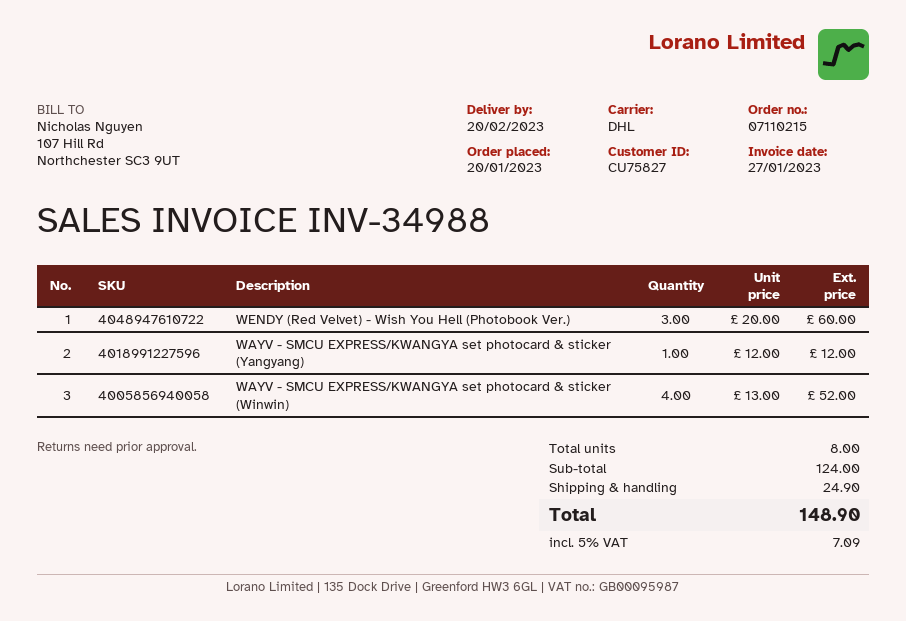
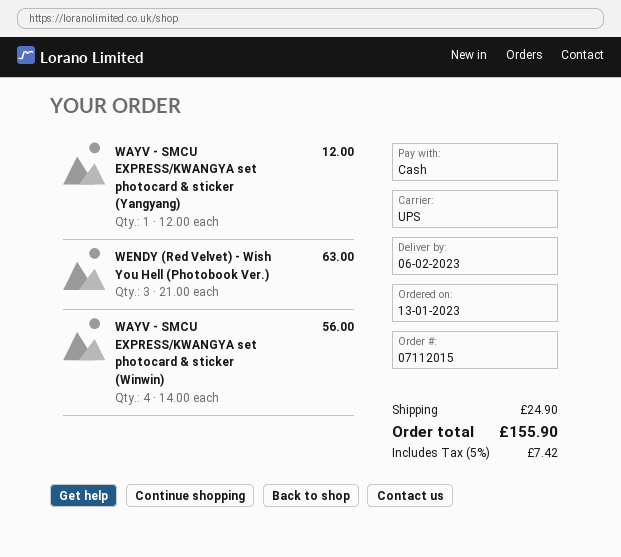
order number: 07110215 -> 07112015
order date: 2023-01-20 -> 2023-01-13
delivery date: 2023-02-20 -> 2023-02-06
shipping method: DHL -> UPS
WENDY (Red Velvet) - Wish You Hell (Photobook Ver.): 3 x 20.00 = 60.00 -> 3 x 21.00 = 63.00
WAYV - SMCU EXPRESS/KWANGYA set photocard & sticker (Winwin): 4 x 13.00 = 52.00 -> 4 x 14.00 = 56.00
tax: 5% = 7.09 -> 5% = 7.42
total: 148.90 -> 155.90

